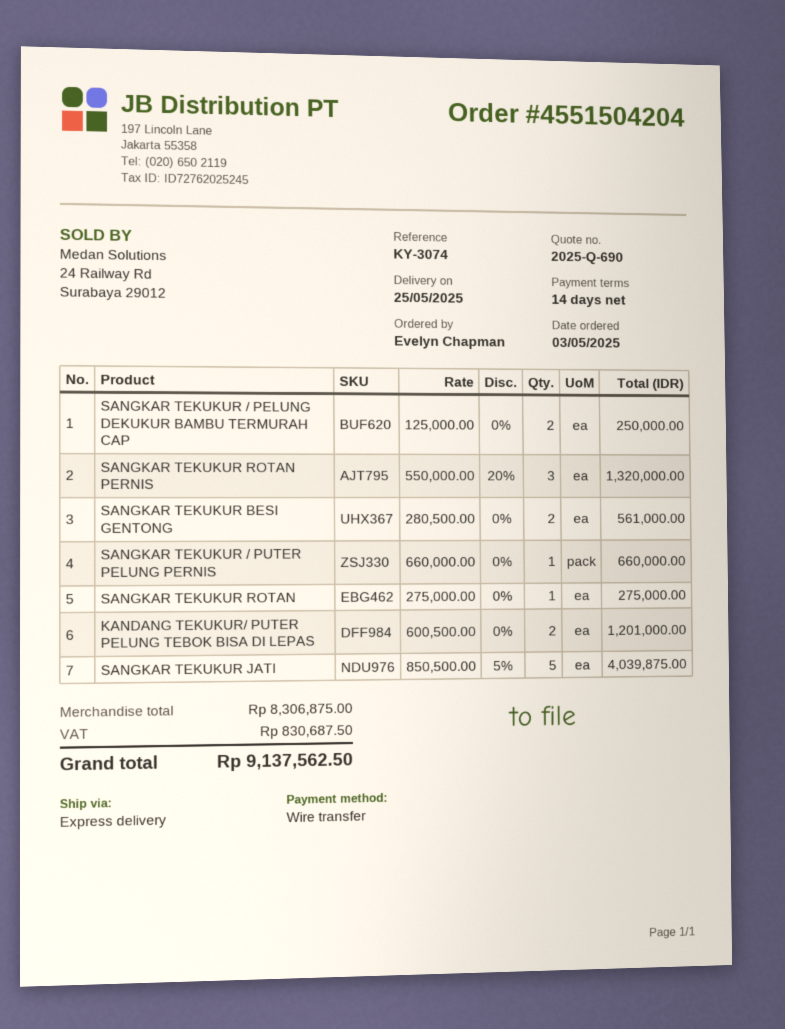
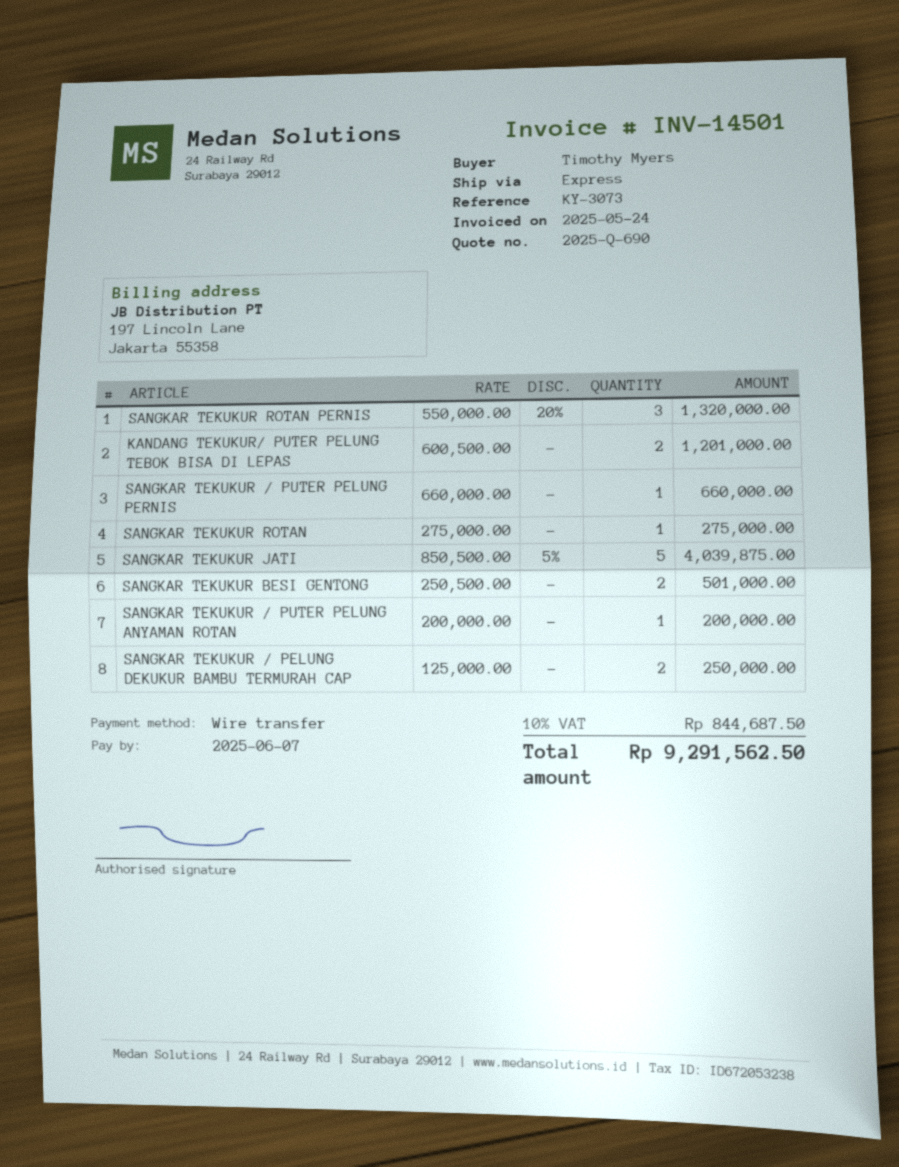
reference: KY-3074 -> KY-3073
ordered by: Evelyn Chapman -> Timothy Myers
SANGKAR TEKUKUR BESI GENTONG: 2 x 280500.00 = 561000.00 -> 2 x 250500.00 = 501000.00
SANGKAR TEKUKUR / PUTER PELUNG ANYAMAN ROTAN: none -> 1 x 200000.00 = 200000.00
tax: 830687.50 -> 844687.50
total: 9137562.50 -> 9291562.50

